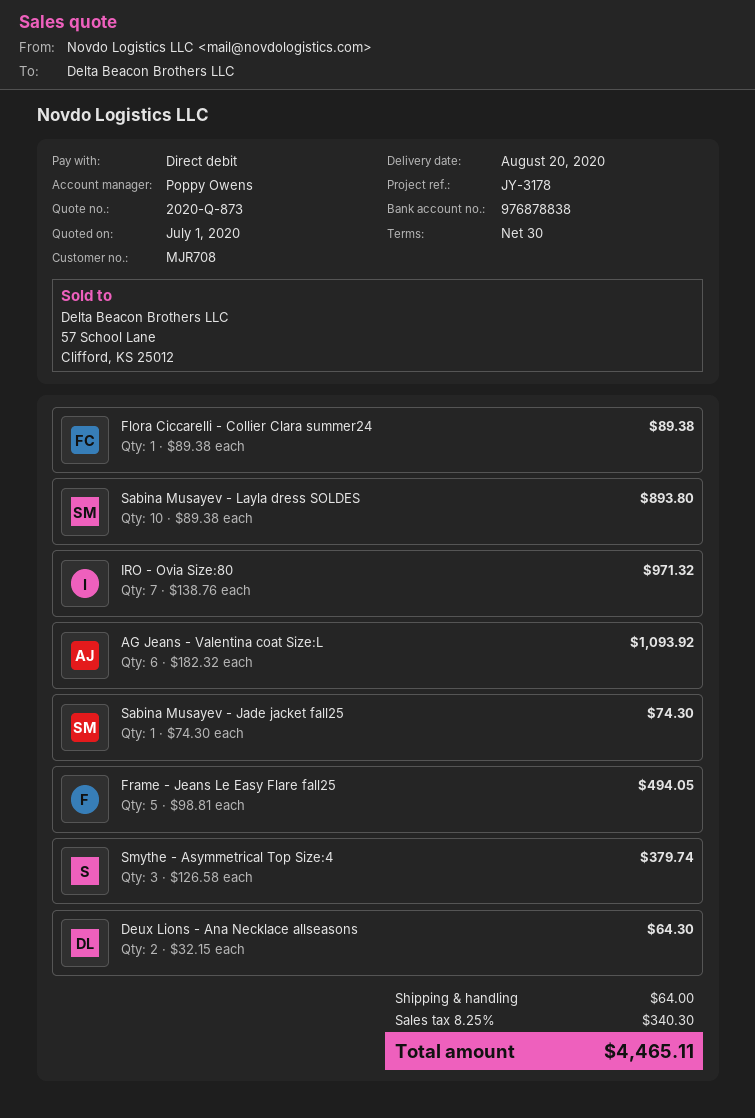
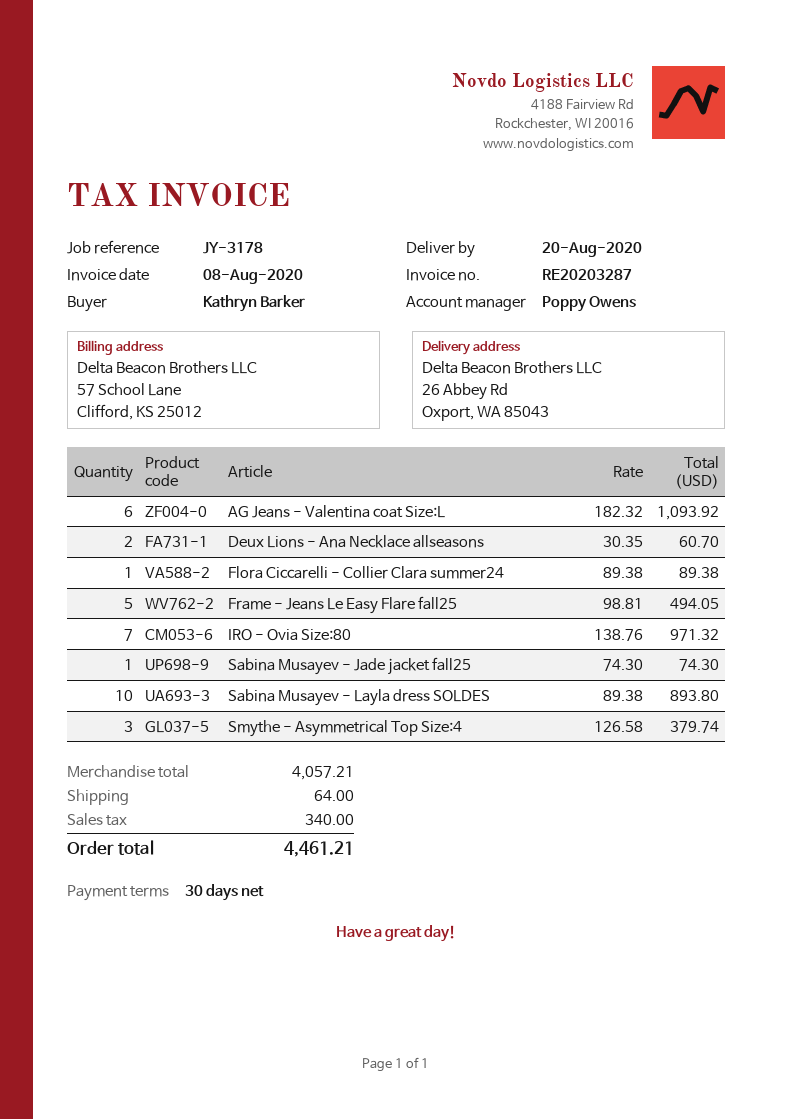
Deux Lions - Ana Necklace allseasons: 2 x 32.15 = 64.30 -> 2 x 30.35 = 60.70
tax: 340.30 -> 340.00
total: 4465.11 -> 4461.21

